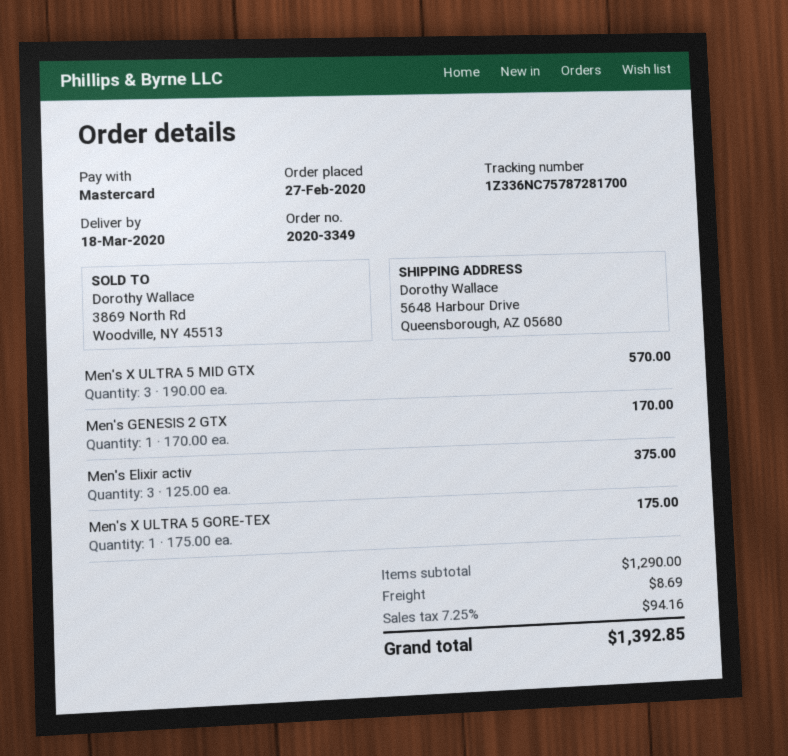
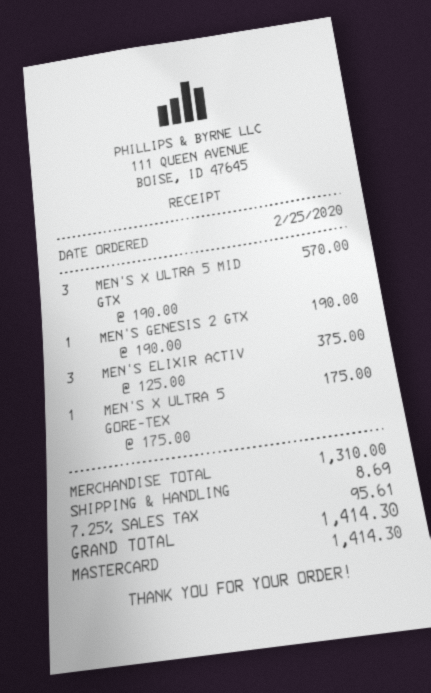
order date: 2020-02-27 -> 2020-02-25
Men's GENESIS 2 GTX: 1 x 170.00 = 170.00 -> 1 x 190.00 = 190.00
subtotal: 1290.00 -> 1310.00
tax: 7.25% = 94.16 -> 7.25% = 95.61
total: 1392.85 -> 1414.30

